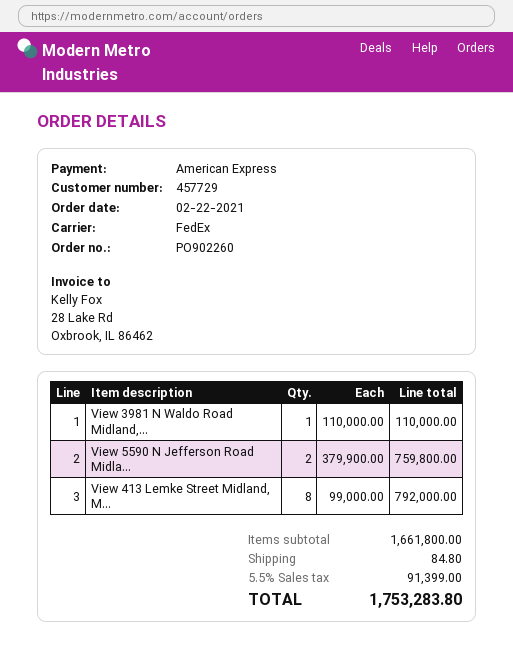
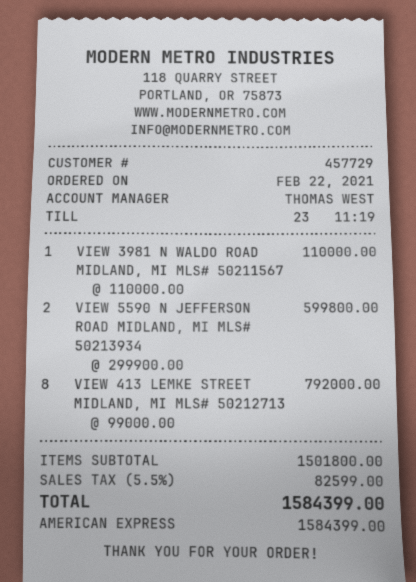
View 5590 N Jefferson Road Midla...: 2 x 379900.00 = 759800.00 -> 2 x 299900.00 = 599800.00
subtotal: 1661800.00 -> 1501800.00
shipping: 84.80 -> none
tax: 5.5% = 91399.00 -> 5.5% = 82599.00
total: 1753283.80 -> 1584399.00

